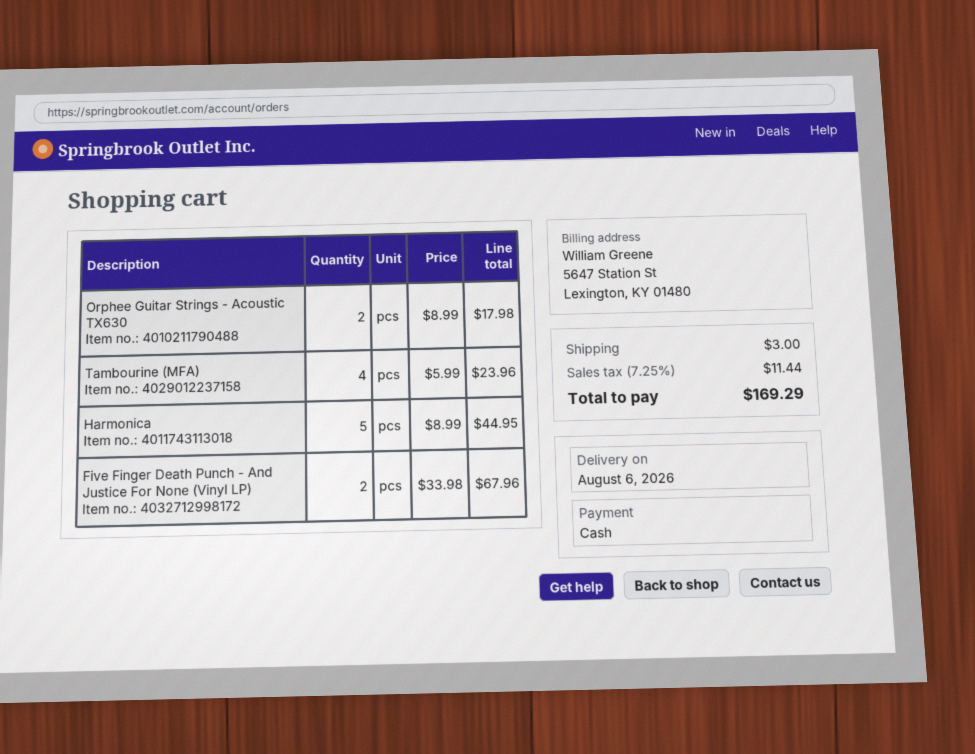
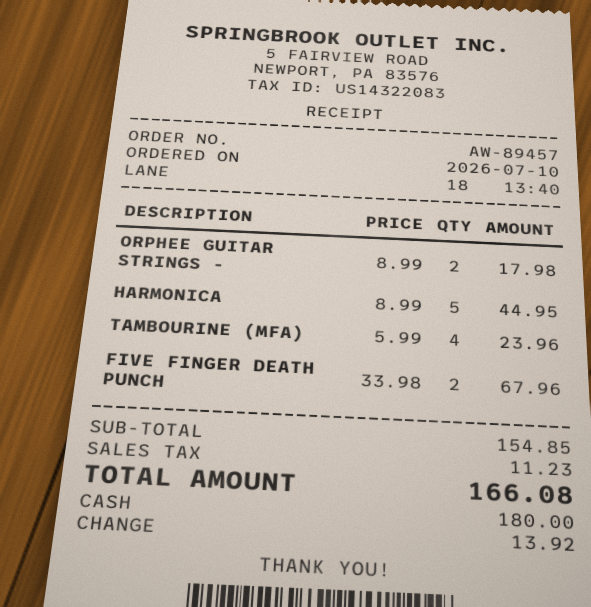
shipping: 3.00 -> none
tax: 11.44 -> 11.23
total: 169.29 -> 166.08

